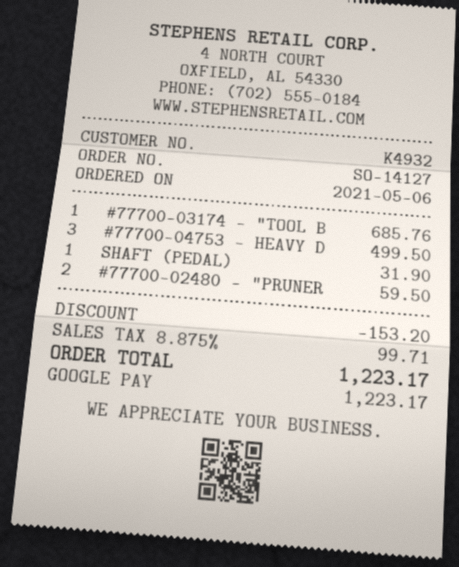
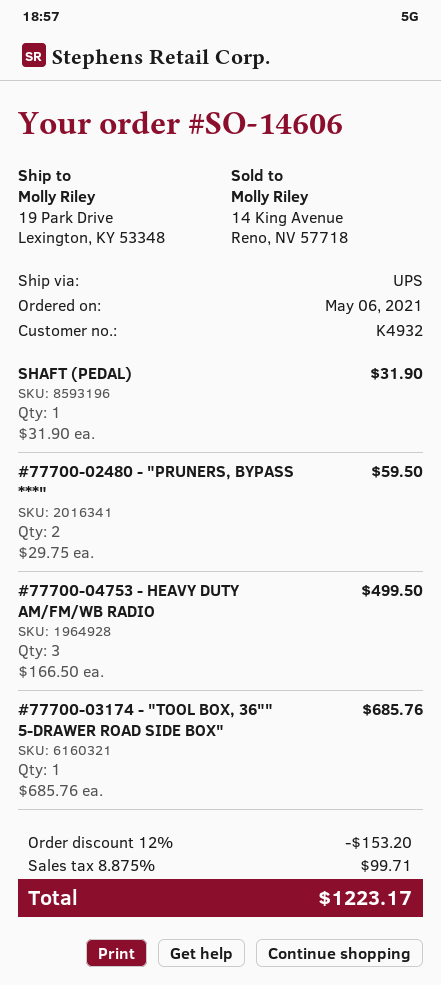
order number: SO-14127 -> SO-14606

